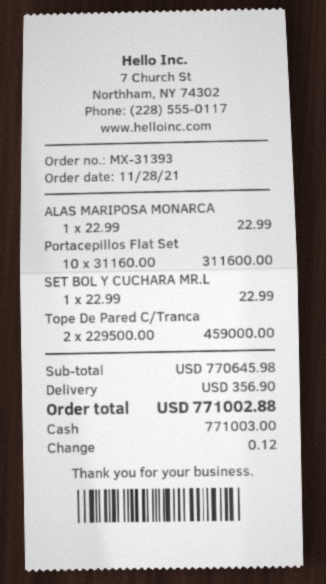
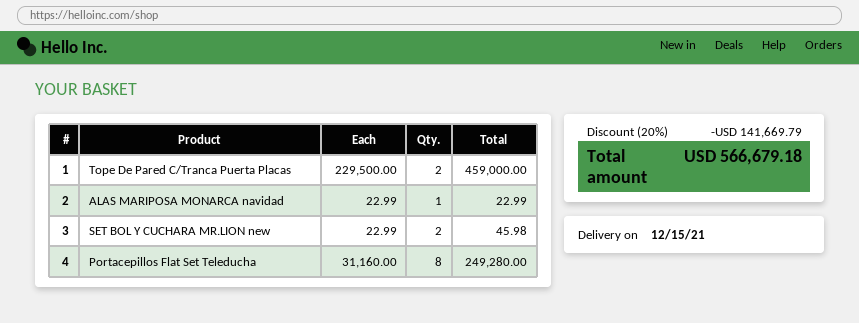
Portacepillos Flat Set: 10 x 31160.00 = 311600.00 -> 8 x 31160.00 = 249280.00
SET BOL Y CUCHARA MR.L: 1 x 22.99 = 22.99 -> 2 x 22.99 = 45.98
discount: none -> 20% = 141669.79
shipping: 356.90 -> none
total: 771002.88 -> 566679.18

